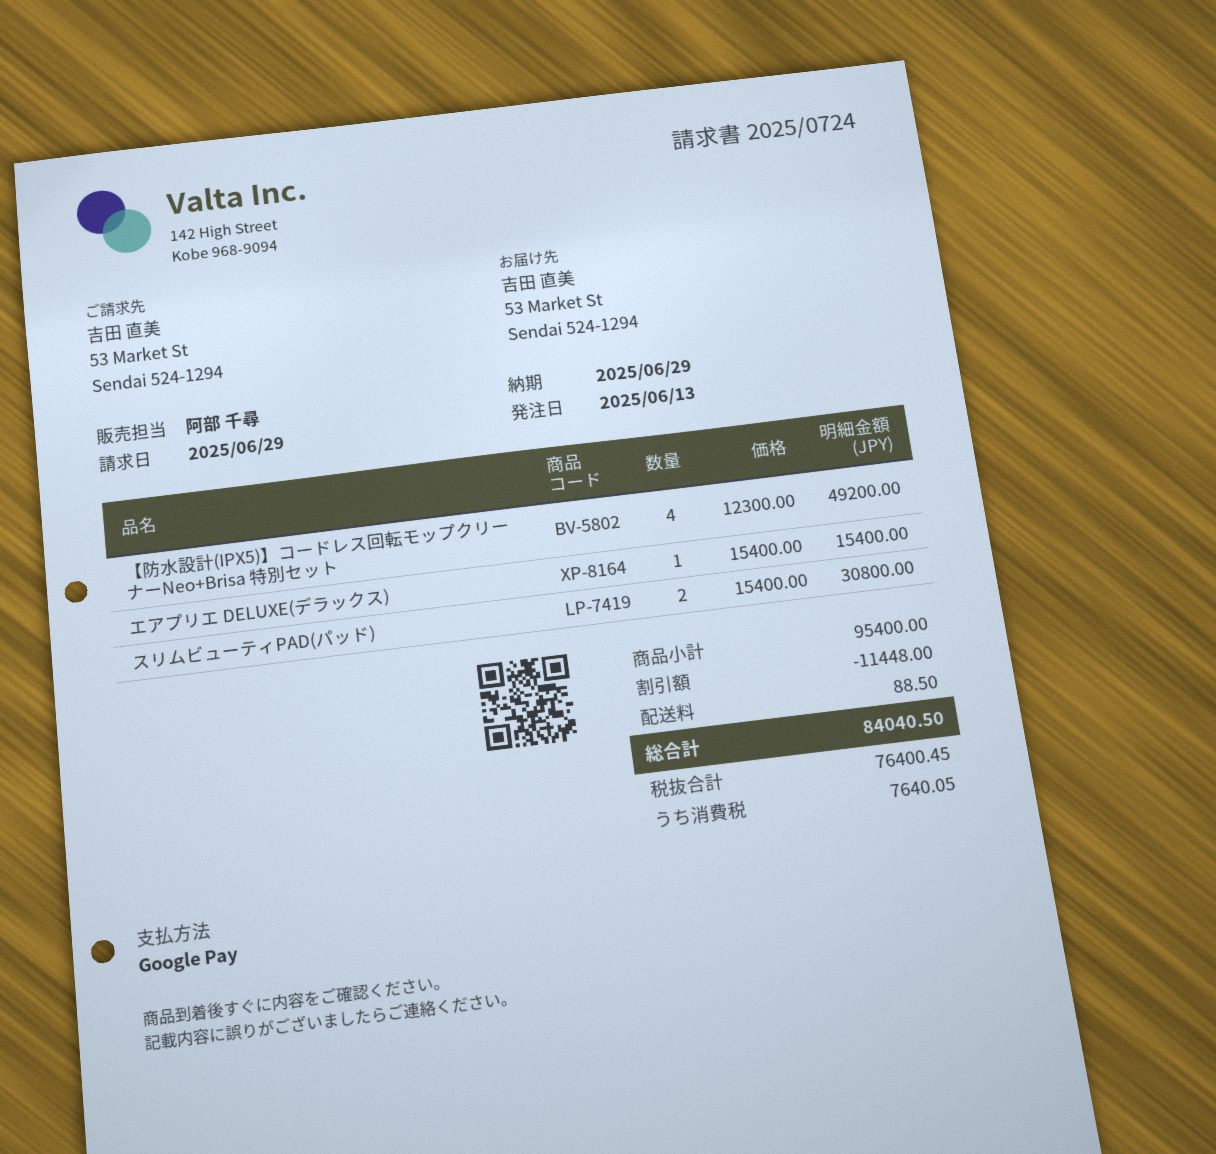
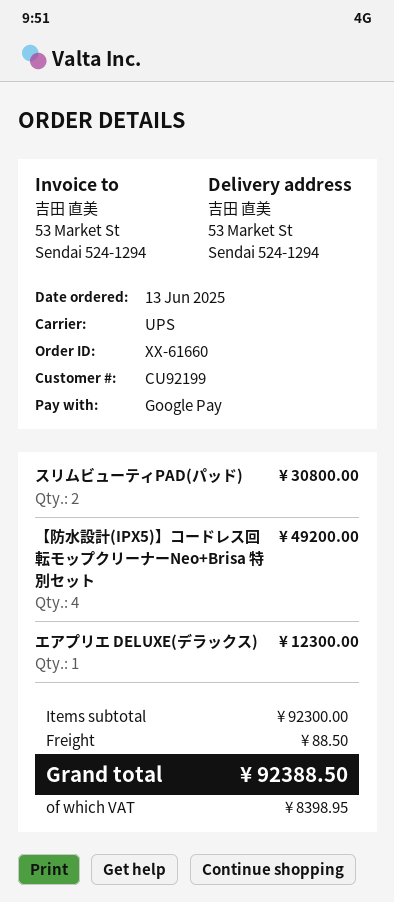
エアプリエ DELUXE(デラックス): 1 for 15400.00 -> 1 for 12300.00
subtotal: 95400.00 -> 92300.00
discount: 11448.00 -> none
tax: 7640.05 -> 8398.95
total: 84040.50 -> 92388.50

